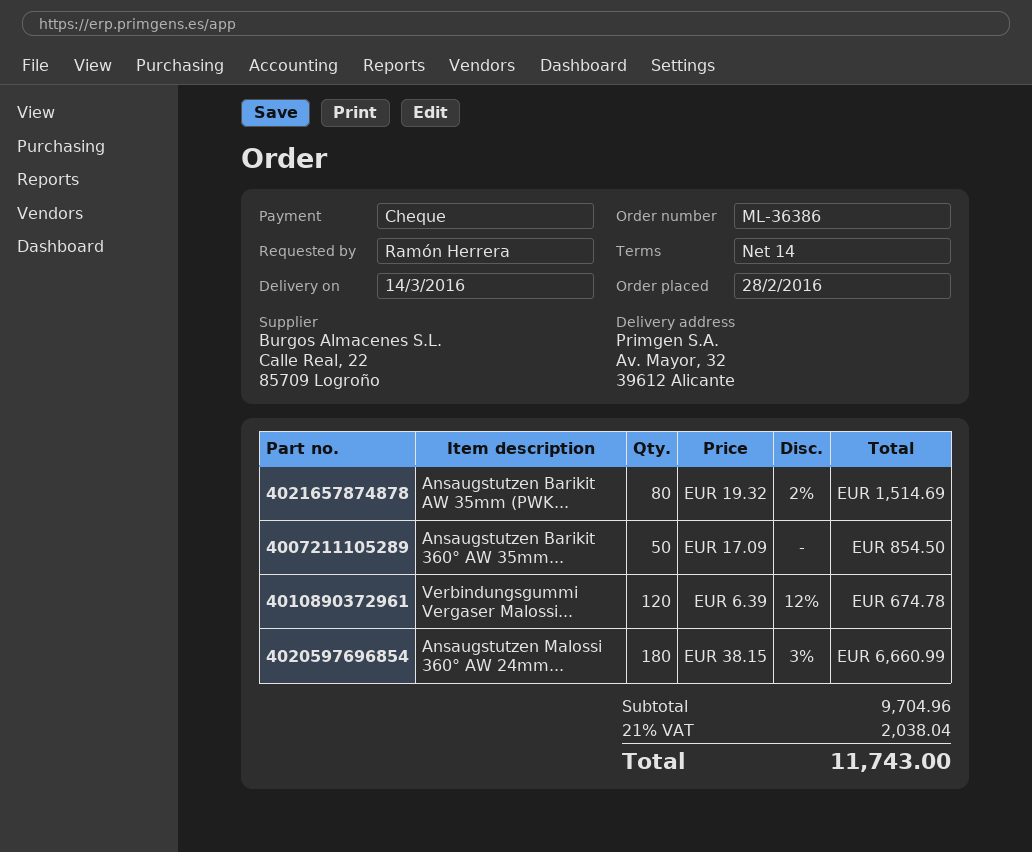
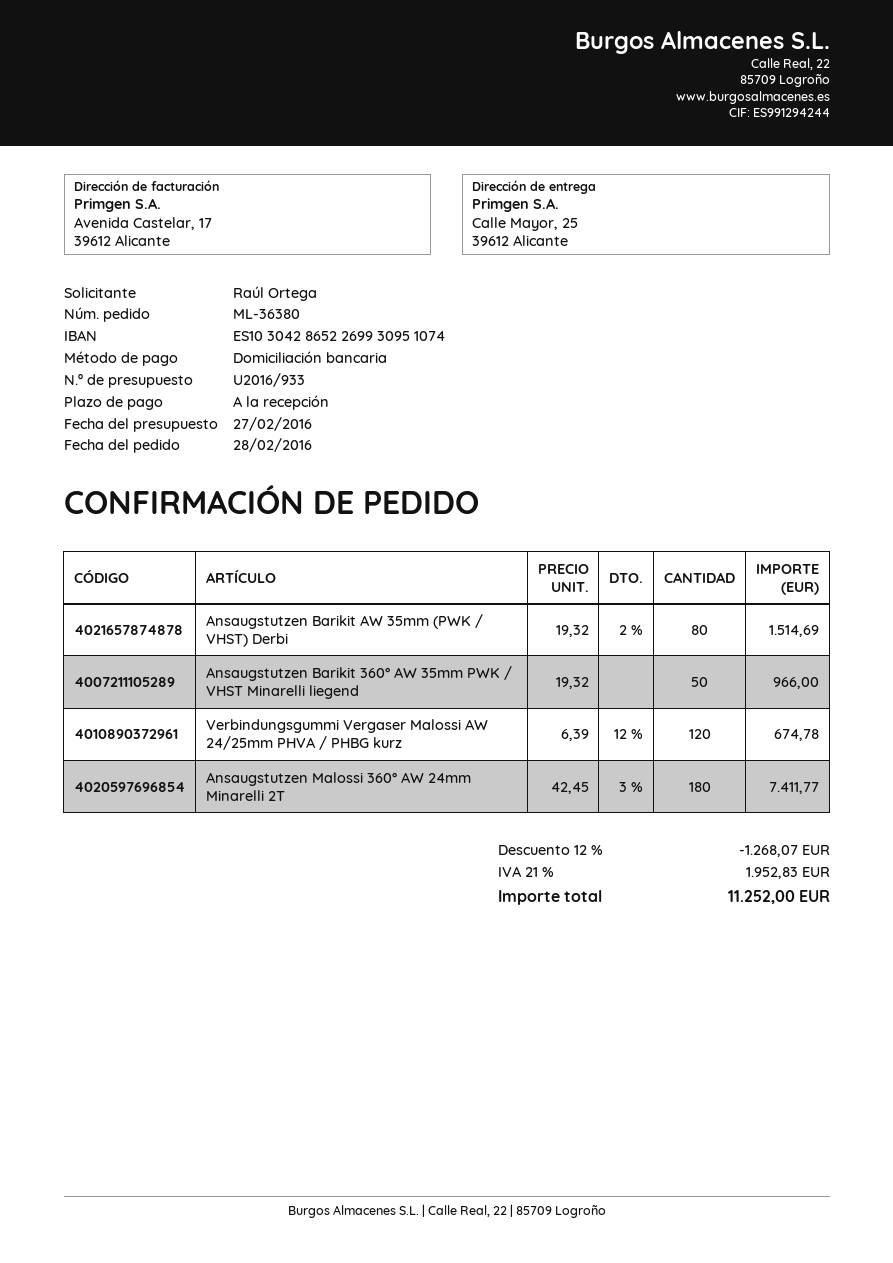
order number: ML-36386 -> ML-36380
payment terms: 14 days -> on receipt
ordered by: Ramón Herrera -> Raúl Ortega
payment method: cheque -> direct debit
ship to: Av. Mayor, 32, 39612 Alicante -> Calle Mayor, 25, 39612 Alicante
Ansaugstutzen Barikit 360° AW 35mm...: 50 x 17.09 = 854.50 -> 50 x 19.32 = 966.00
Ansaugstutzen Malossi 360° AW 24mm...: 180 x 38.15 - 3% = 6660.99 -> 180 x 42.45 - 3% = 7411.77
discount: none -> 12% = 1268.07
tax: 21% = 2038.04 -> 21% = 1952.83
total: 11743.00 -> 11252.00

